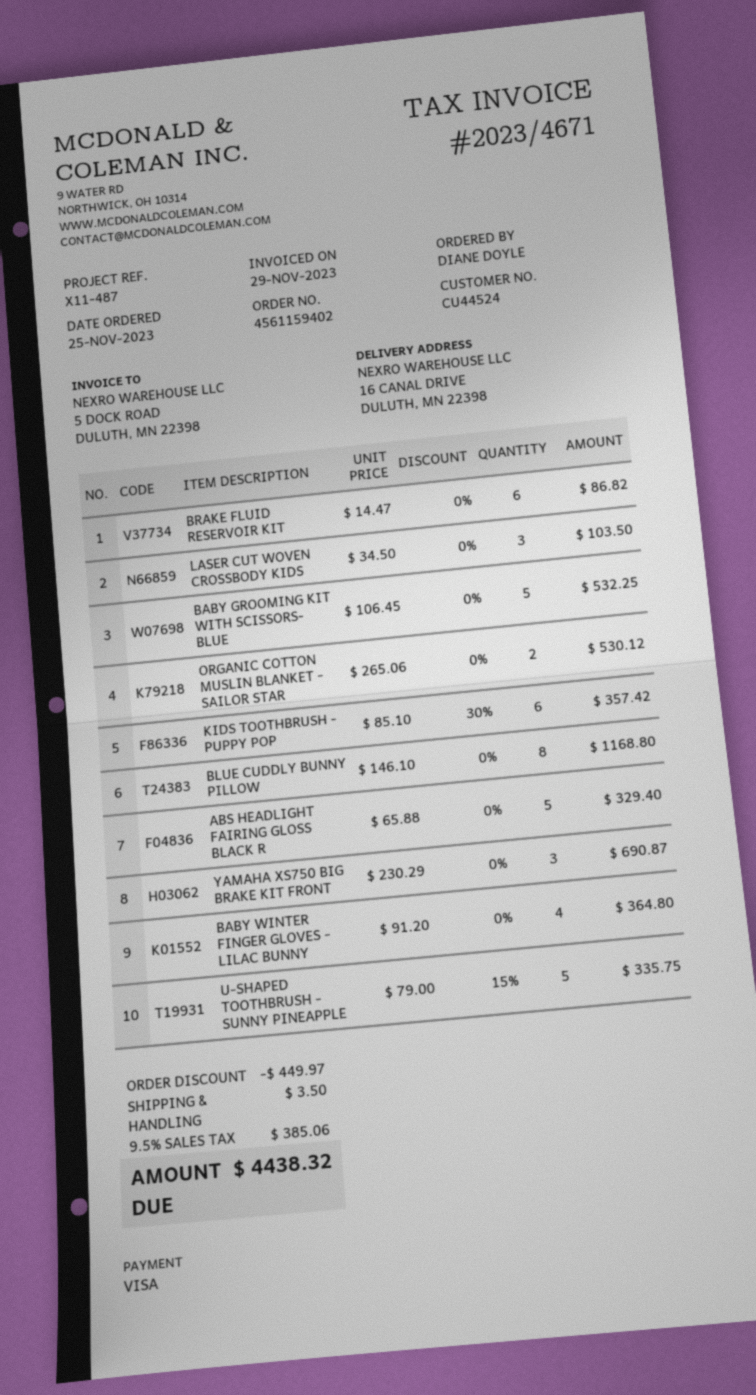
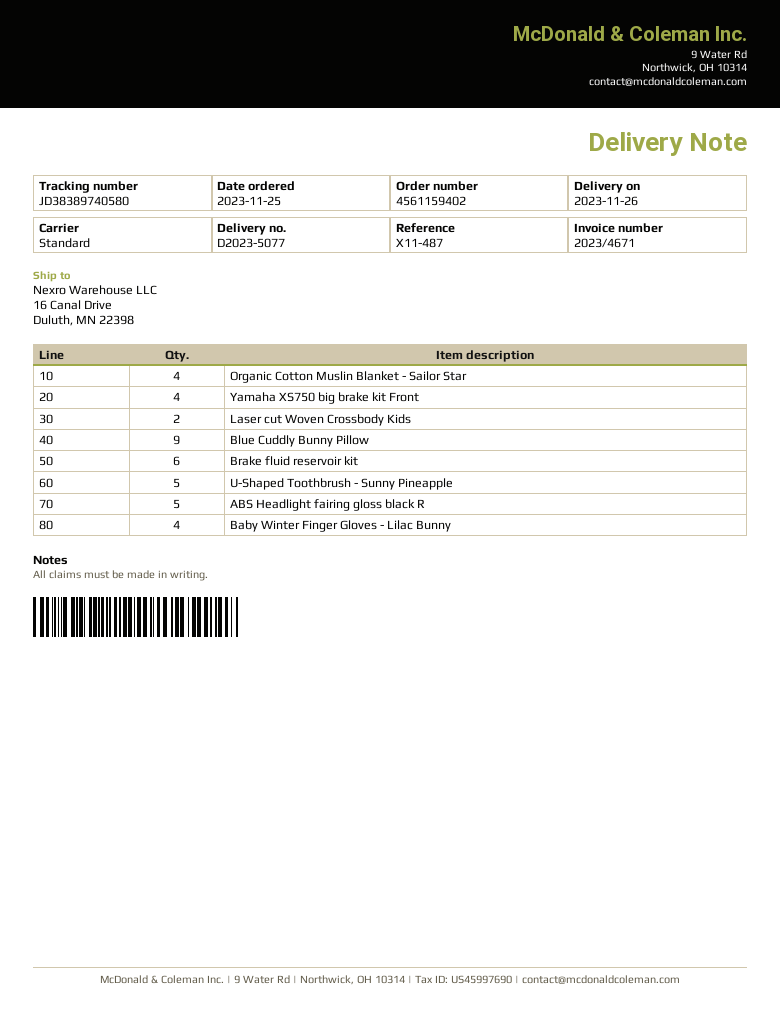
LASER CUT WOVEN CROSSBODY KIDS: 3 -> 2
BABY GROOMING KIT WITH SCISSORS- BLUE: 5 -> none
ORGANIC COTTON MUSLIN BLANKET - SAILOR STAR: 2 -> 4
KIDS TOOTHBRUSH - PUPPY POP: 6 -> none
BLUE CUDDLY BUNNY PILLOW: 8 -> 9
YAMAHA XS750 BIG BRAKE KIT FRONT: 3 -> 4

